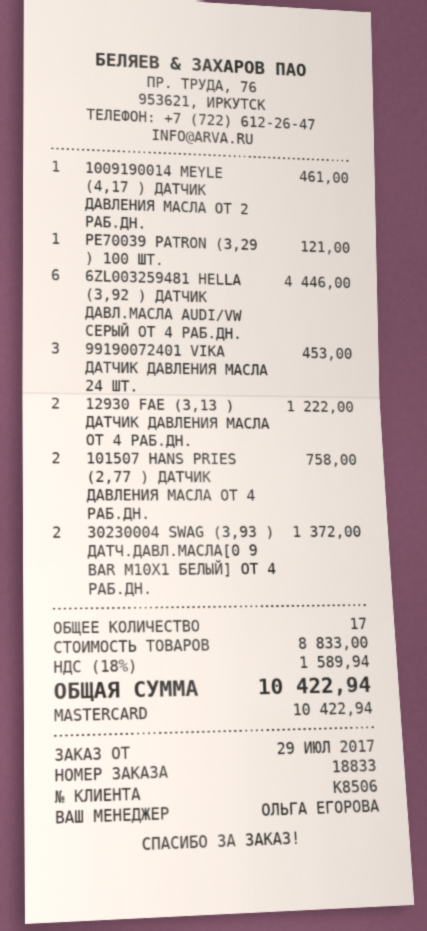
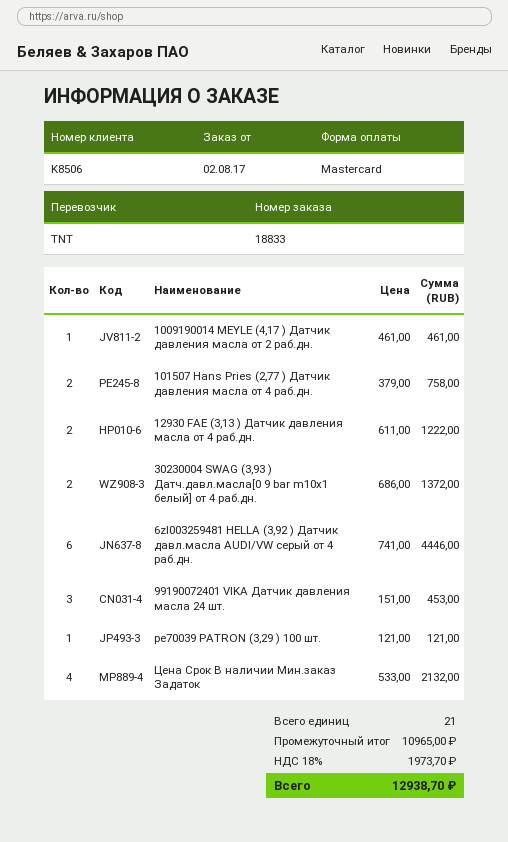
order date: 2017-07-29 -> 2017-08-02
Цена Срок В наличии Мин.заказ Задаток: none -> 4 for 2132.00
total quantity: 17 -> 21
subtotal: 8833.00 -> 10965.00
tax: 18% = 1589.94 -> 18% = 1973.70
total: 10422.94 -> 12938.70

